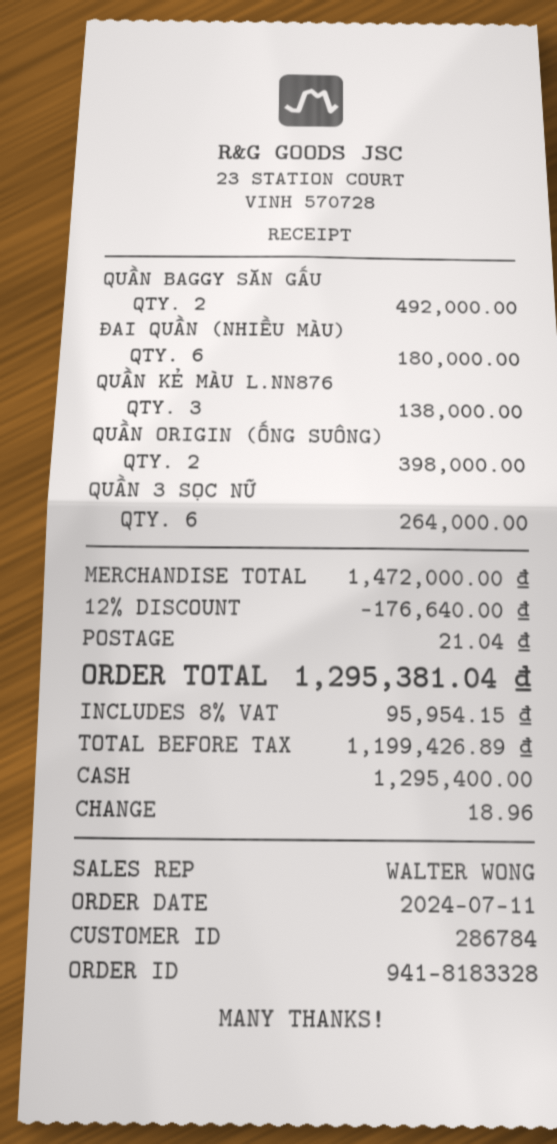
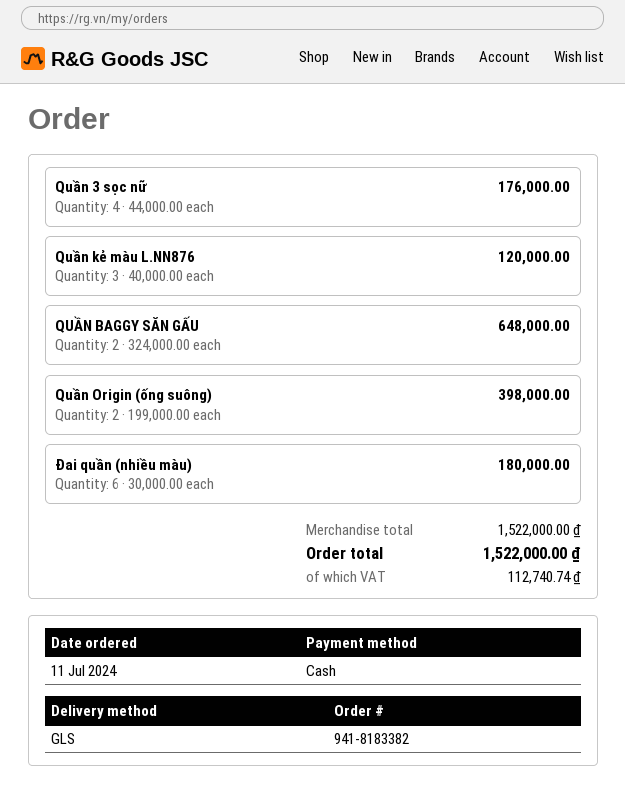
order number: 941-8183328 -> 941-8183382
QUẦN BAGGY SĂN GẤU: 2 for 492000.00 -> 2 for 648000.00
QUẦN KẺ MÀU L.NN876: 3 for 138000.00 -> 3 for 120000.00
QUẦN 3 SỌC NỮ: 6 for 264000.00 -> 4 for 176000.00
subtotal: 1472000.00 -> 1522000.00
discount: 12% = 176640.00 -> none
shipping: 21.04 -> none
tax: 95954.15 -> 112740.74
total: 1295381.04 -> 1522000.00

